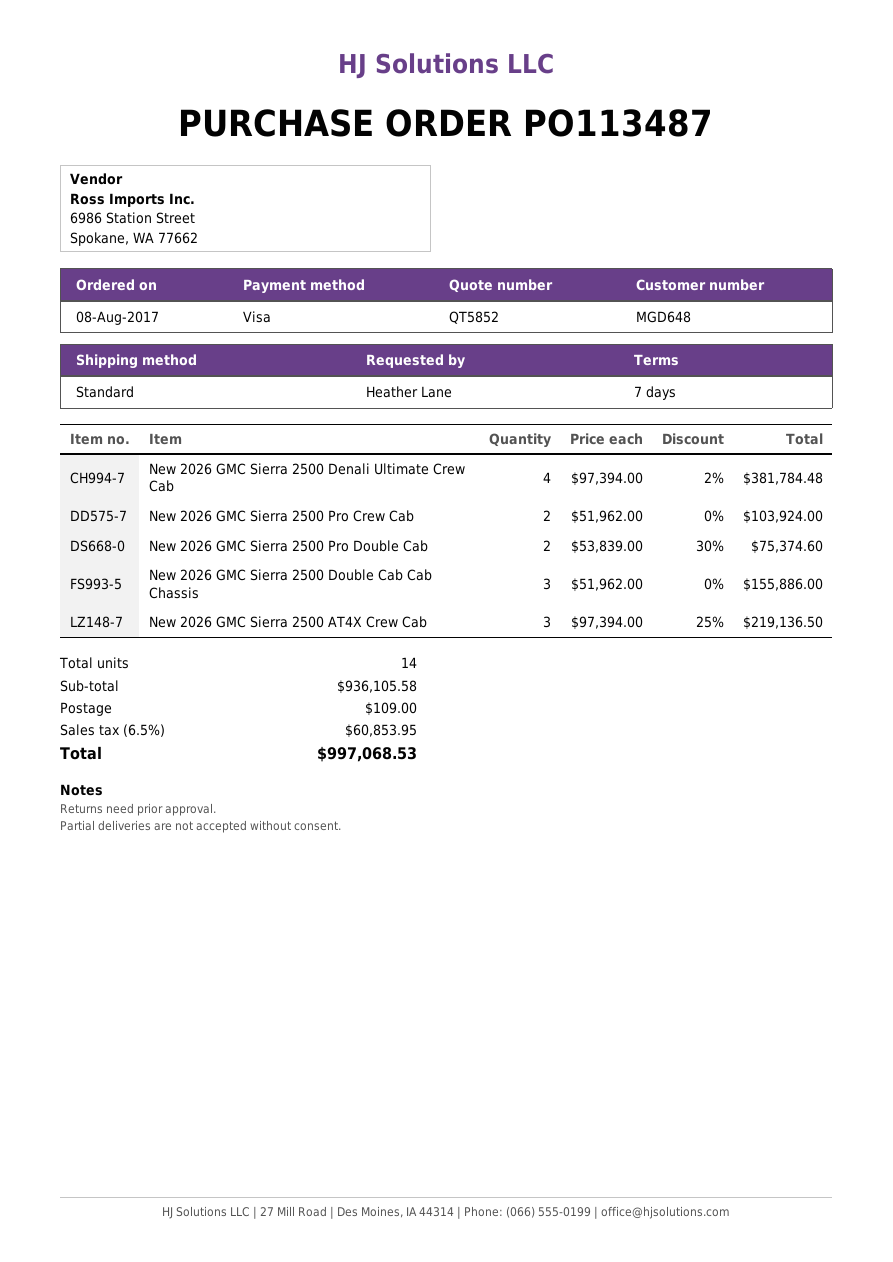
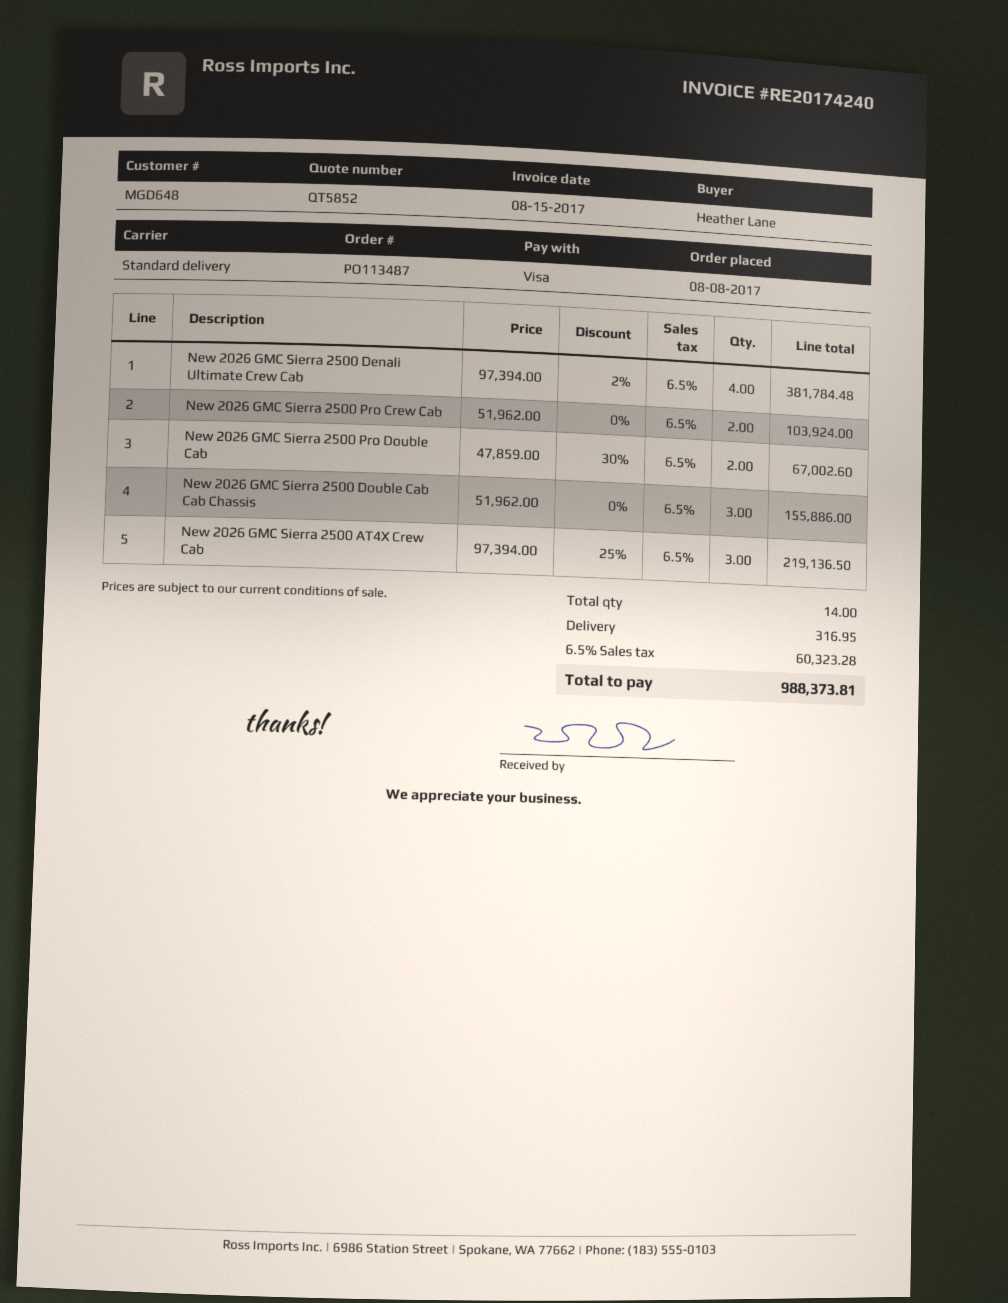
New 2026 GMC Sierra 2500 Pro Double Cab: 2 x 53839.00 - 30% = 75374.60 -> 2 x 47859.00 - 30% = 67002.60
shipping: 109.00 -> 316.95
tax: 6.5% = 60853.95 -> 6.5% = 60323.28
total: 997068.53 -> 988373.81

